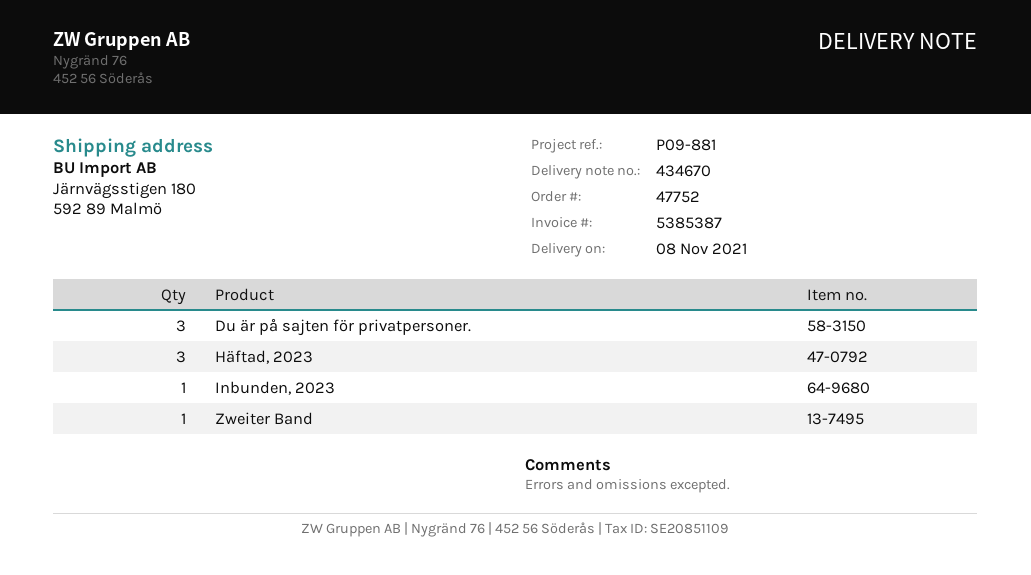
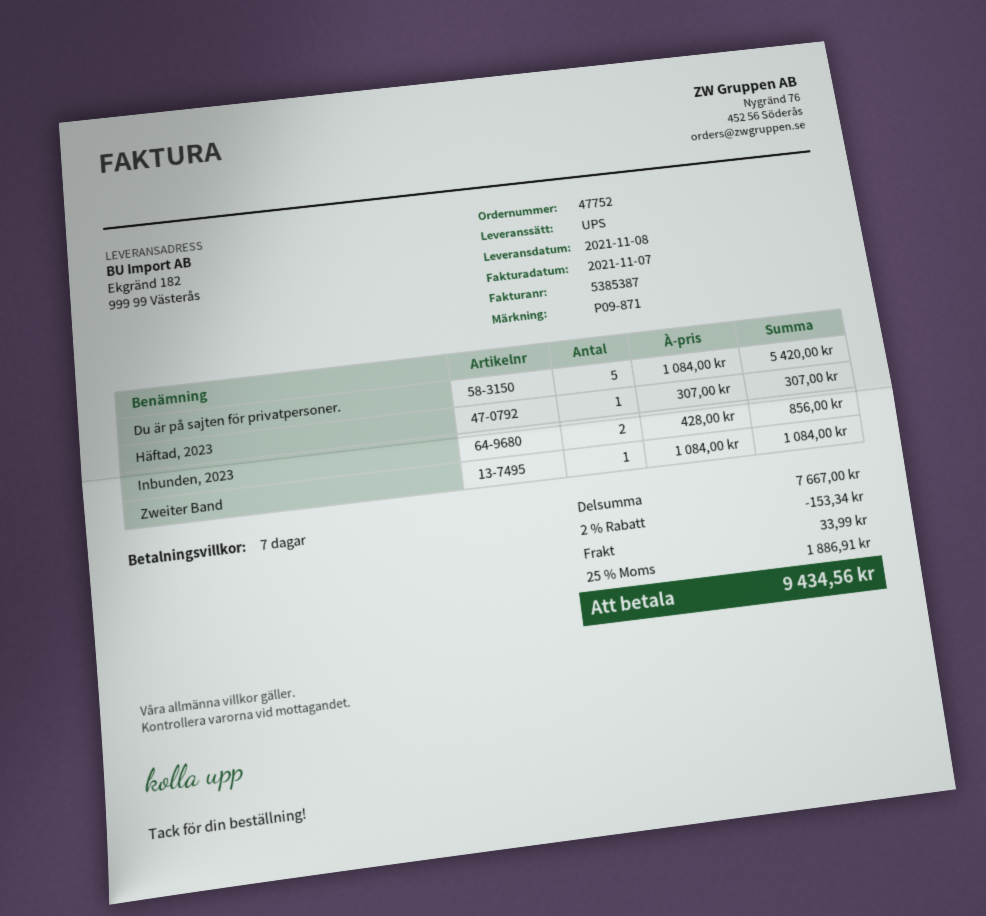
reference: P09-881 -> P09-871
ship to: Järnvägsstigen 180, 592 89 Malmö -> Ekgränd 182, 999 99 Västerås
Du är på sajten för privatpersoner.: 3 -> 5
Häftad, 2023: 3 -> 1
Inbunden, 2023: 1 -> 2

